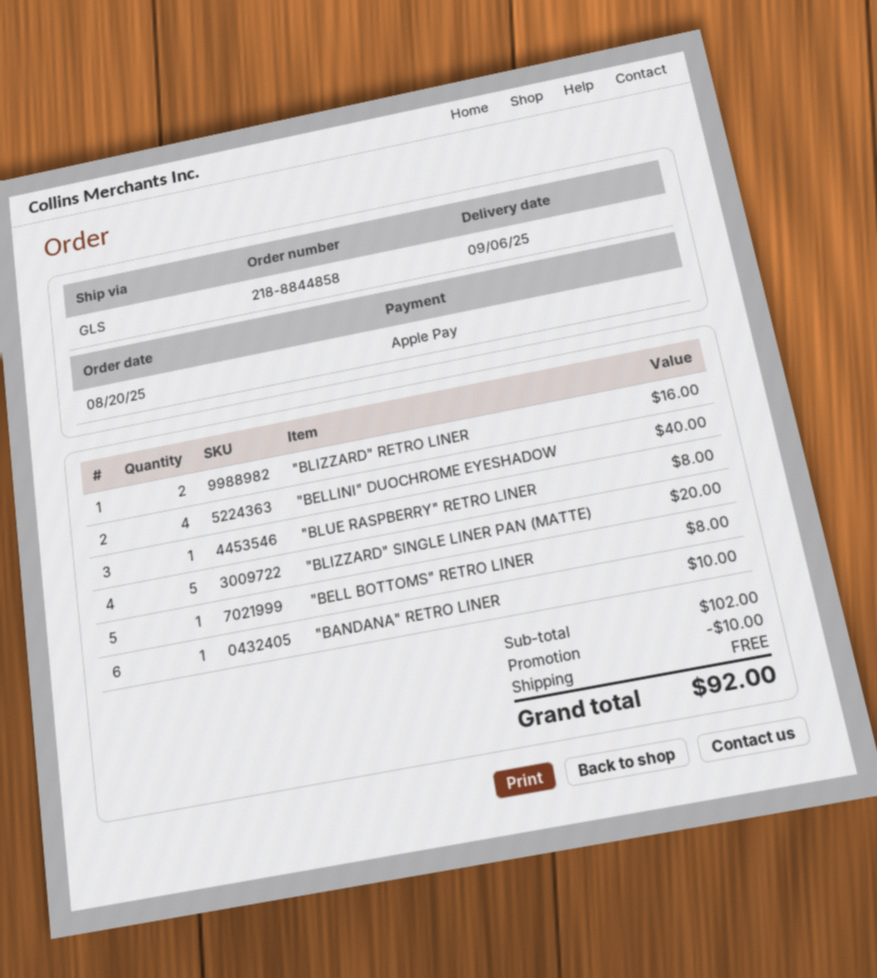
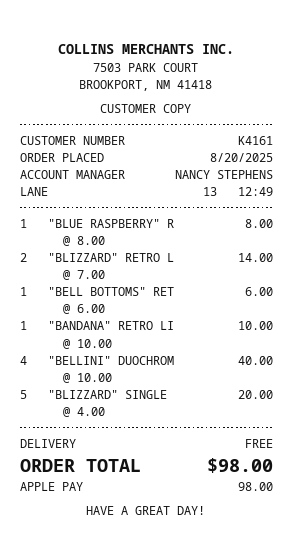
"BLIZZARD" RETRO LINER: 2 for 16.00 -> 2 for 14.00
"BELL BOTTOMS" RETRO LINER: 1 for 8.00 -> 1 for 6.00
discount: 10.00 -> none
total: 92.00 -> 98.00

